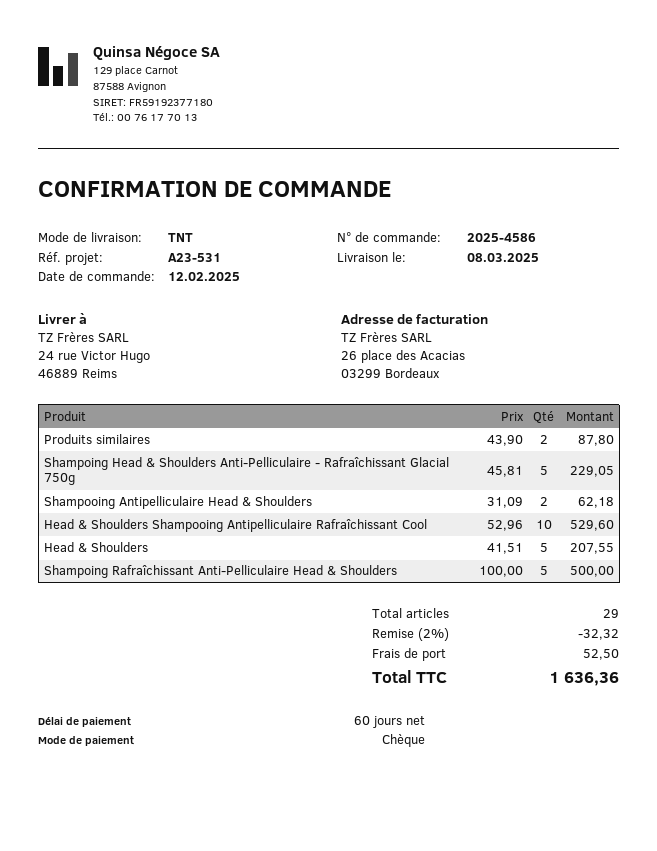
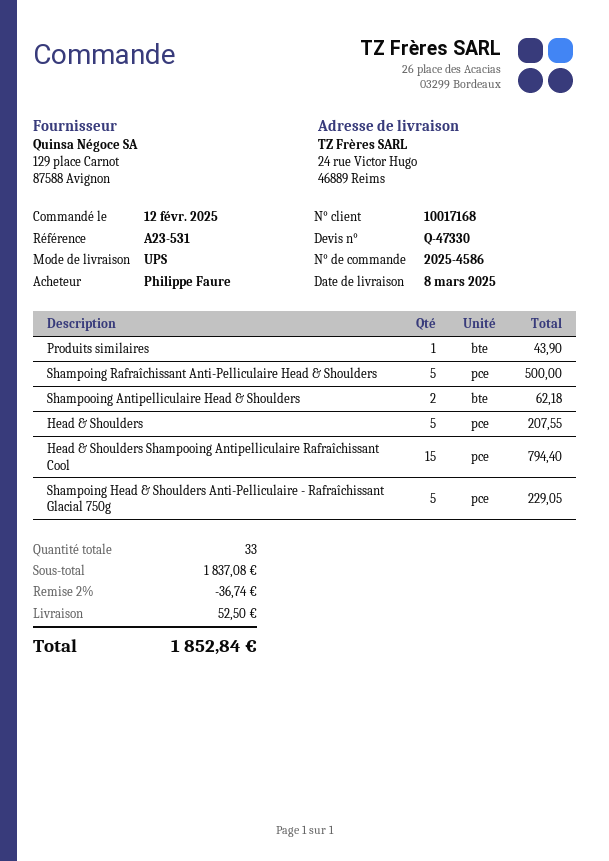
shipping method: TNT -> UPS
Produits similaires: 2 for 87.80 -> 1 for 43.90
Head & Shoulders Shampooing Antipelliculaire Rafraîchissant Cool: 10 for 529.60 -> 15 for 794.40
total quantity: 29 -> 33
discount: 2% = 32.32 -> 2% = 36.74
total: 1636.36 -> 1852.84

